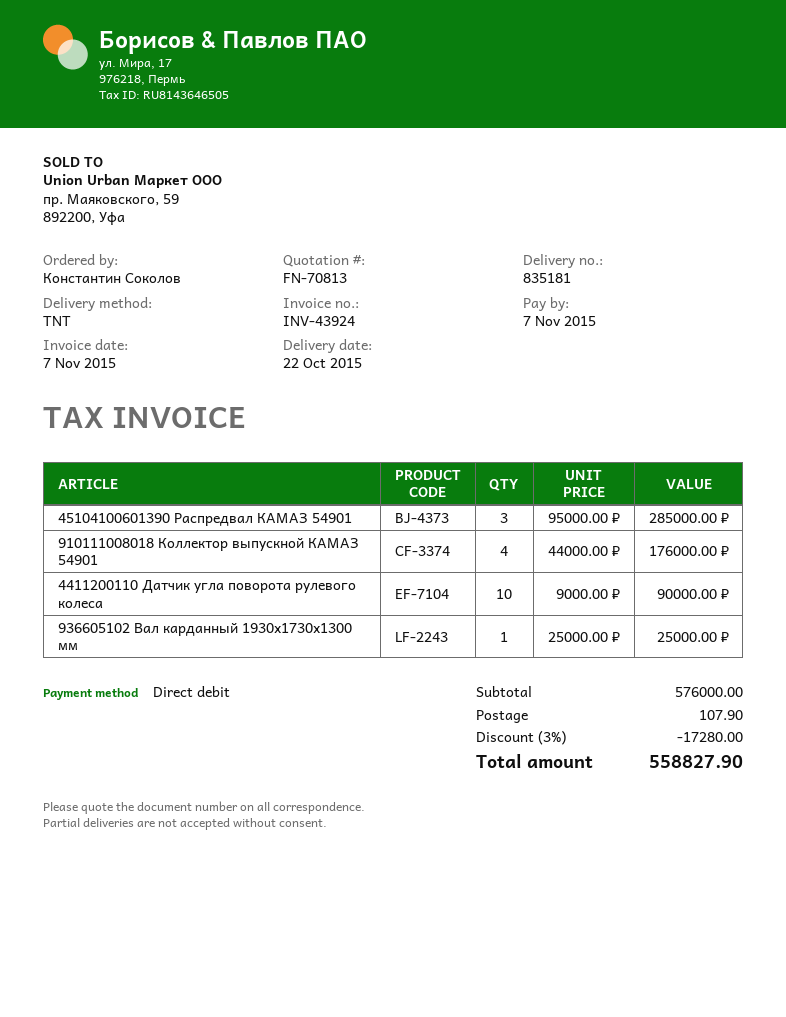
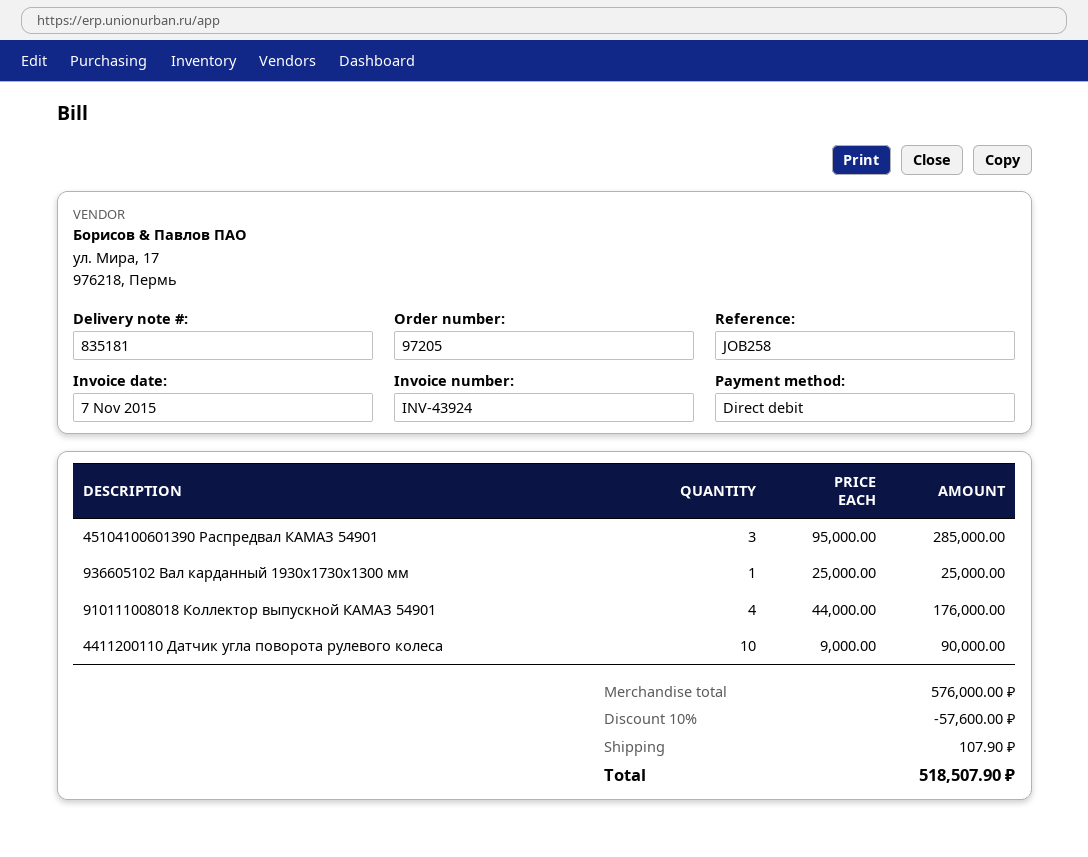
discount: 3% = 17280.00 -> 10% = 57600.00
total: 558827.90 -> 518507.90

